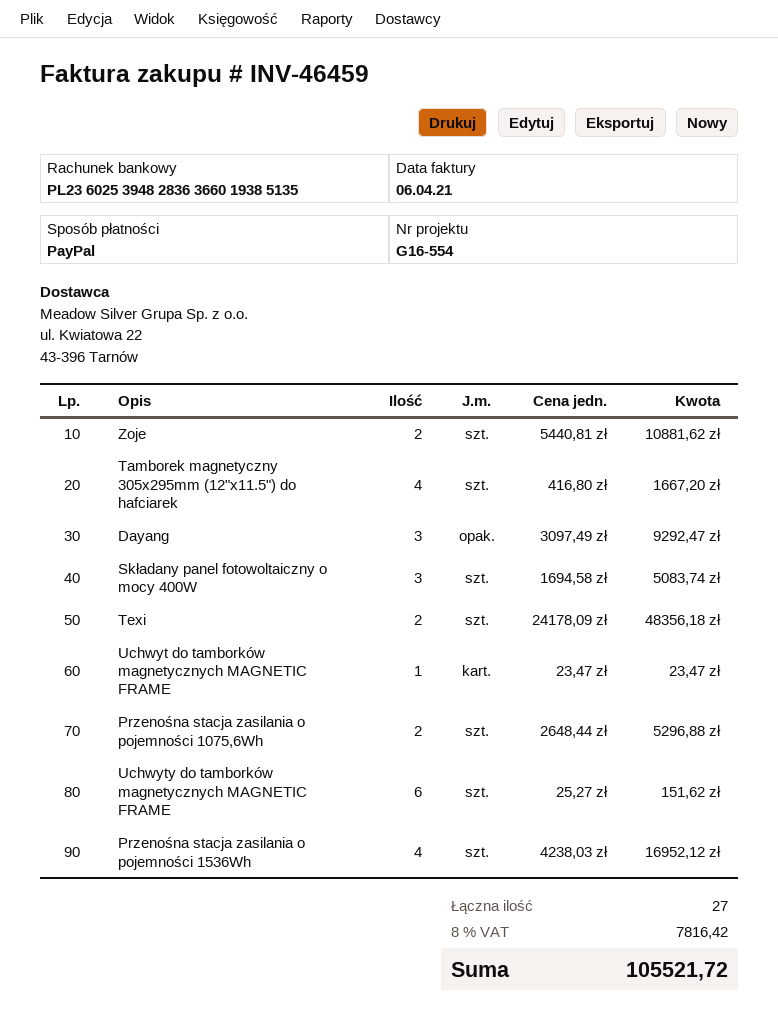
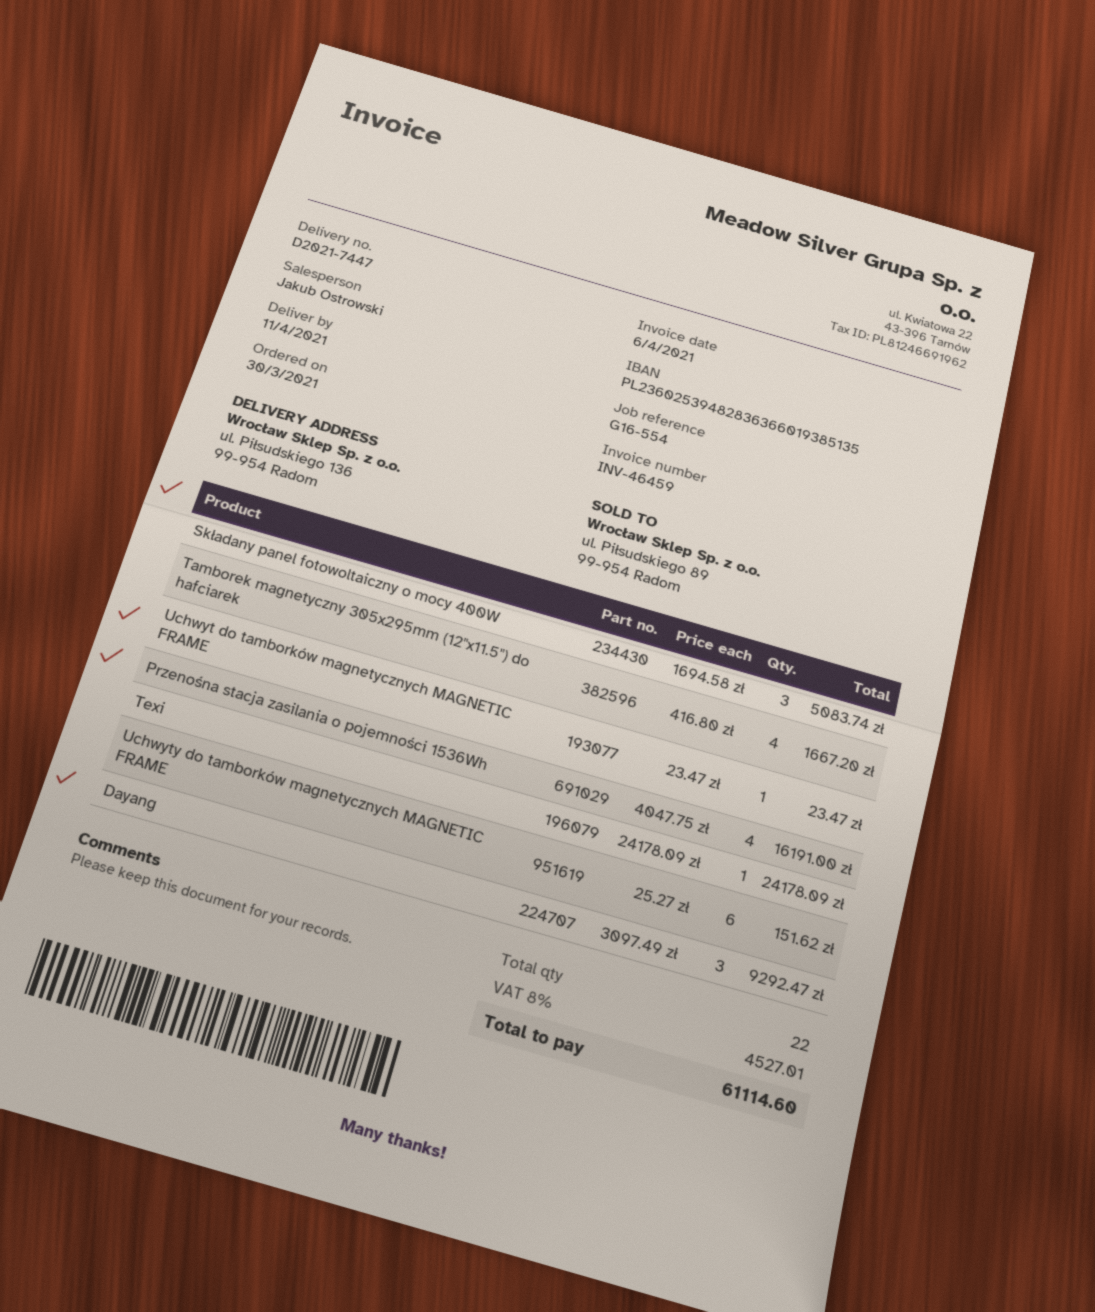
Zoje: 2 x 5440.81 = 10881.62 -> none
Texi: 2 x 24178.09 = 48356.18 -> 1 x 24178.09 = 24178.09
Przenośna stacja zasilania o pojemności 1075,6Wh: 2 x 2648.44 = 5296.88 -> none
Przenośna stacja zasilania o pojemności 1536Wh: 4 x 4238.03 = 16952.12 -> 4 x 4047.75 = 16191.00
total quantity: 27 -> 22
tax: 8% = 7816.42 -> 8% = 4527.01
total: 105521.72 -> 61114.60

